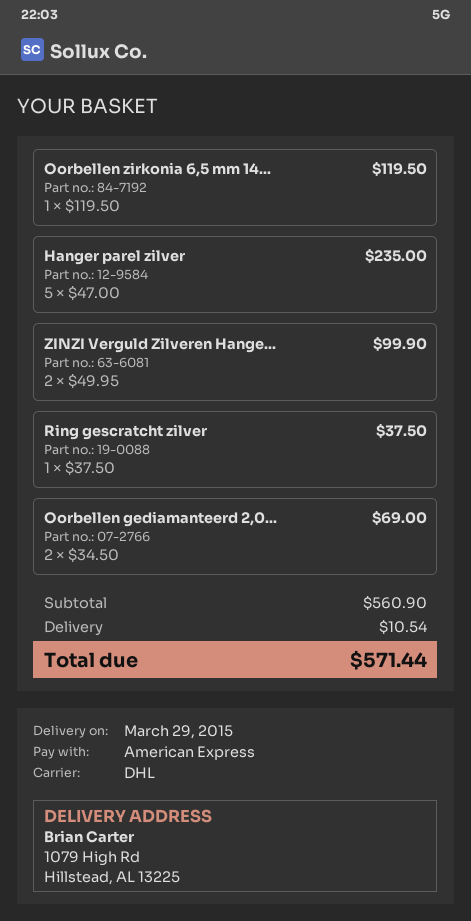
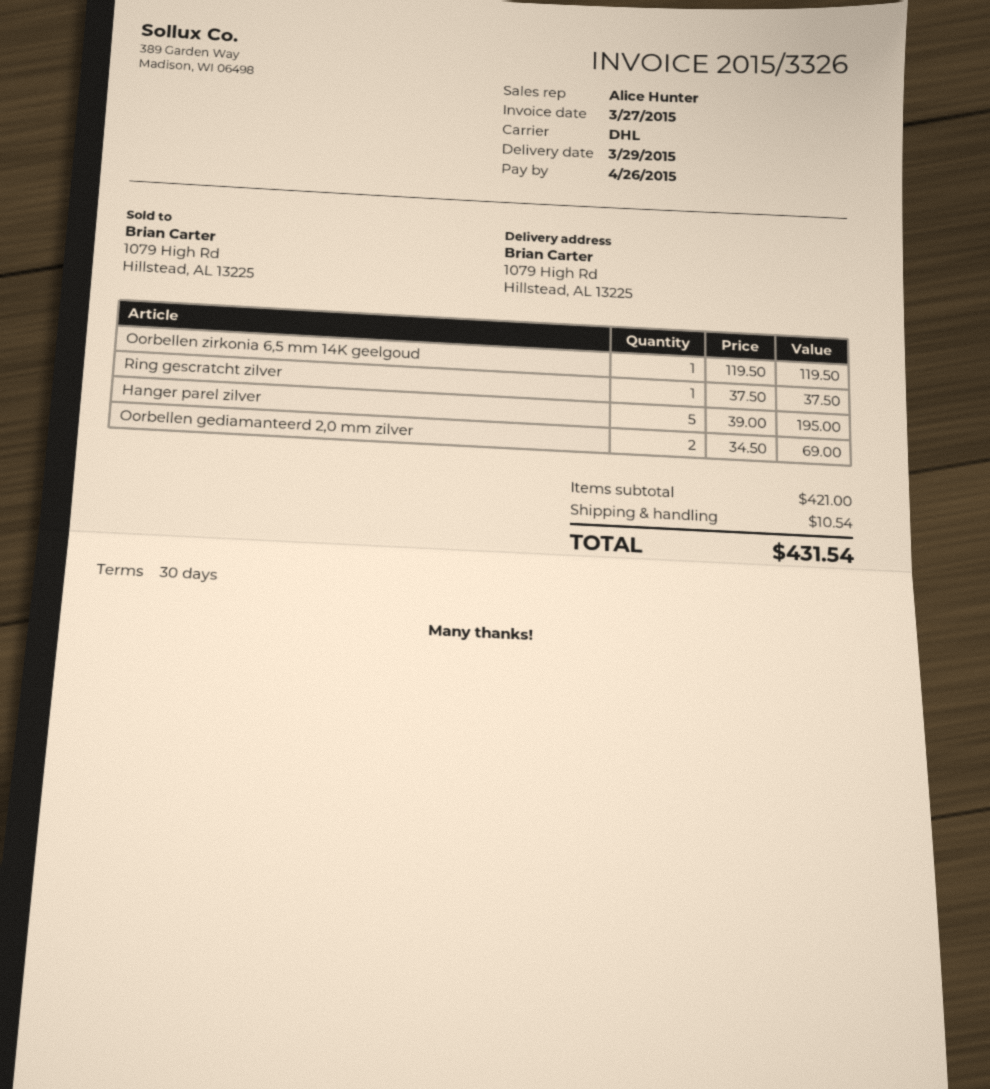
Hanger parel zilver: 5 x 47.00 = 235.00 -> 5 x 39.00 = 195.00
ZINZI Verguld Zilveren Hange...: 2 x 49.95 = 99.90 -> none
subtotal: 560.90 -> 421.00
total: 571.44 -> 431.54

